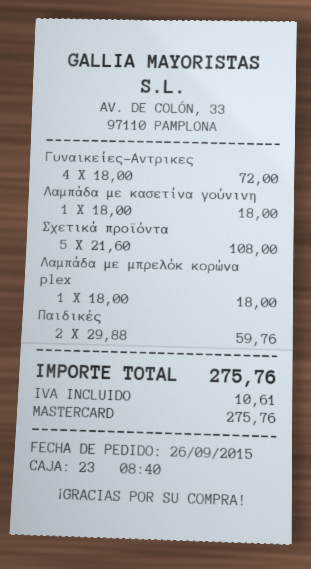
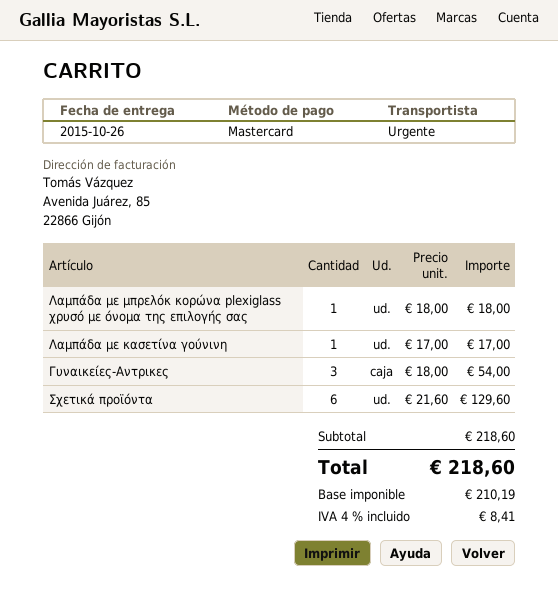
Γυναικείες-Αντρικες: 4 x 18.00 = 72.00 -> 3 x 18.00 = 54.00
Λαμπάδα με κασετίνα γούνινη: 1 x 18.00 = 18.00 -> 1 x 17.00 = 17.00
Σχετικά προϊόντα: 5 x 21.60 = 108.00 -> 6 x 21.60 = 129.60
Παιδικές: 2 x 29.88 = 59.76 -> none
tax: 10.61 -> 8.41
total: 275.76 -> 218.60

